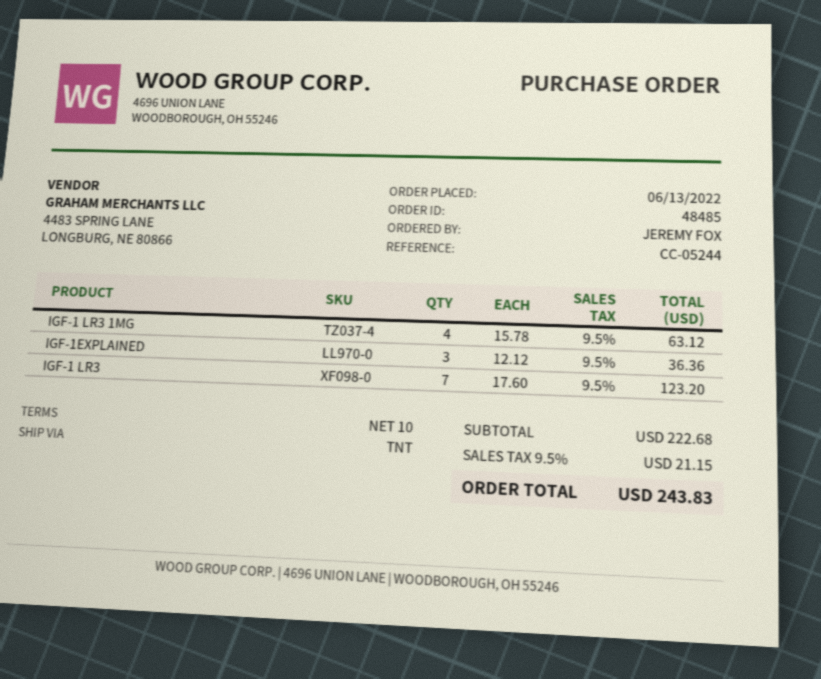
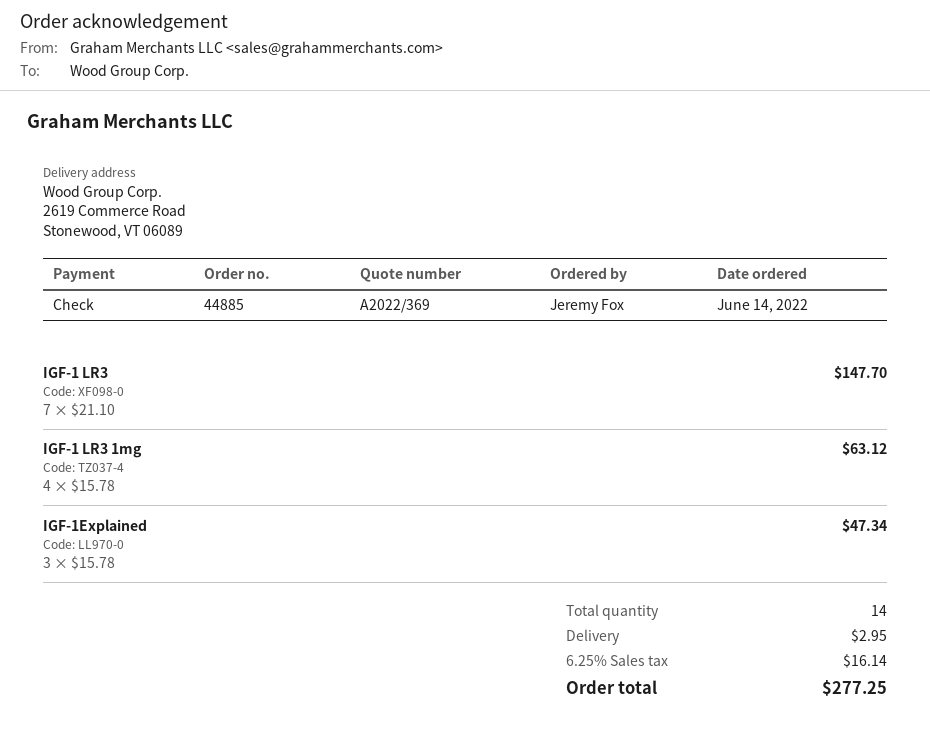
order number: 48485 -> 44885
order date: 2022-06-13 -> 2022-06-14
IGF-1EXPLAINED: 3 x 12.12 = 36.36 -> 3 x 15.78 = 47.34
IGF-1 LR3: 7 x 17.60 = 123.20 -> 7 x 21.10 = 147.70
shipping: none -> 2.95
tax: 9.5% = 21.15 -> 6.25% = 16.14
total: 243.83 -> 277.25

